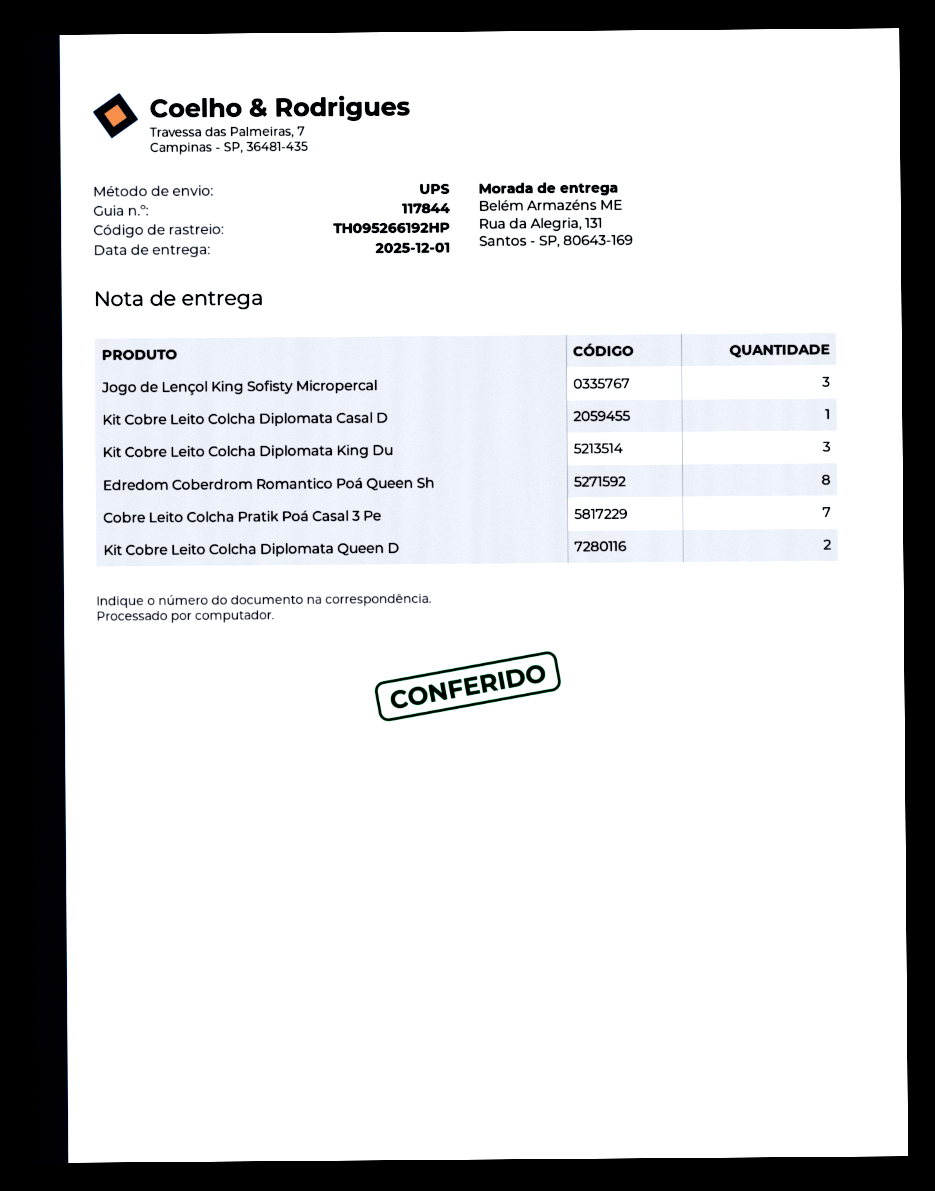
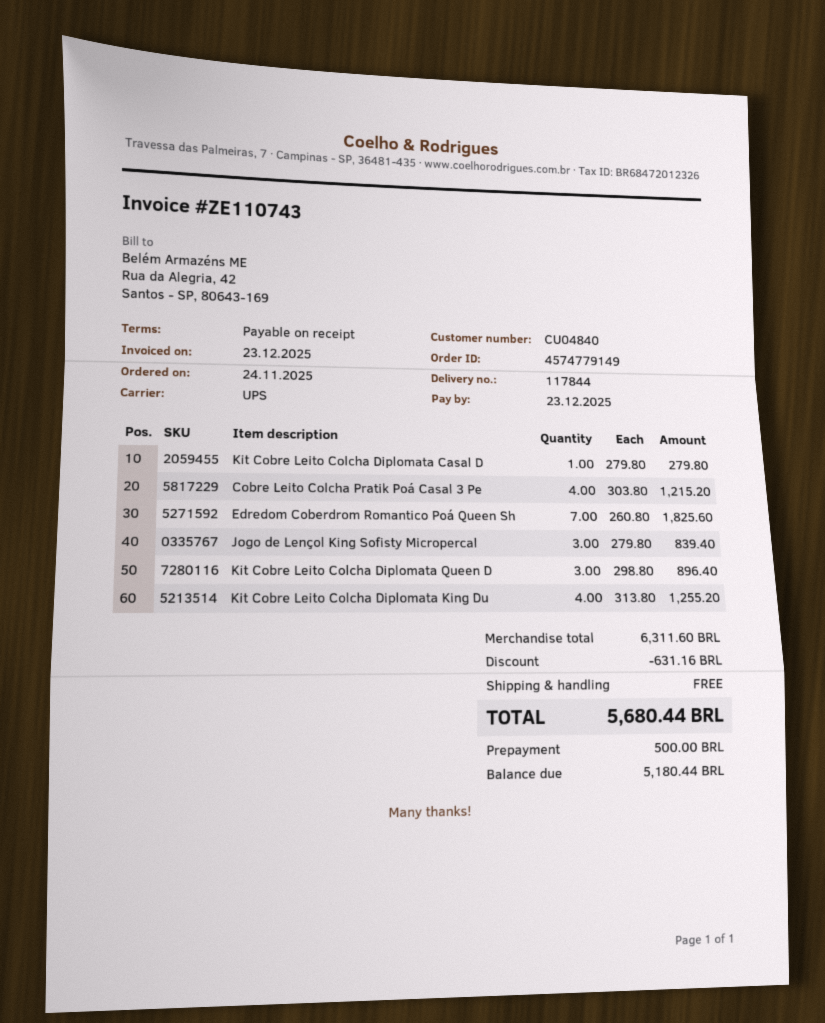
Kit Cobre Leito Colcha Diplomata King Du: 3 -> 4
Edredom Coberdrom Romantico Poá Queen Sh: 8 -> 7
Cobre Leito Colcha Pratik Poá Casal 3 Pe: 7 -> 4
Kit Cobre Leito Colcha Diplomata Queen D: 2 -> 3

